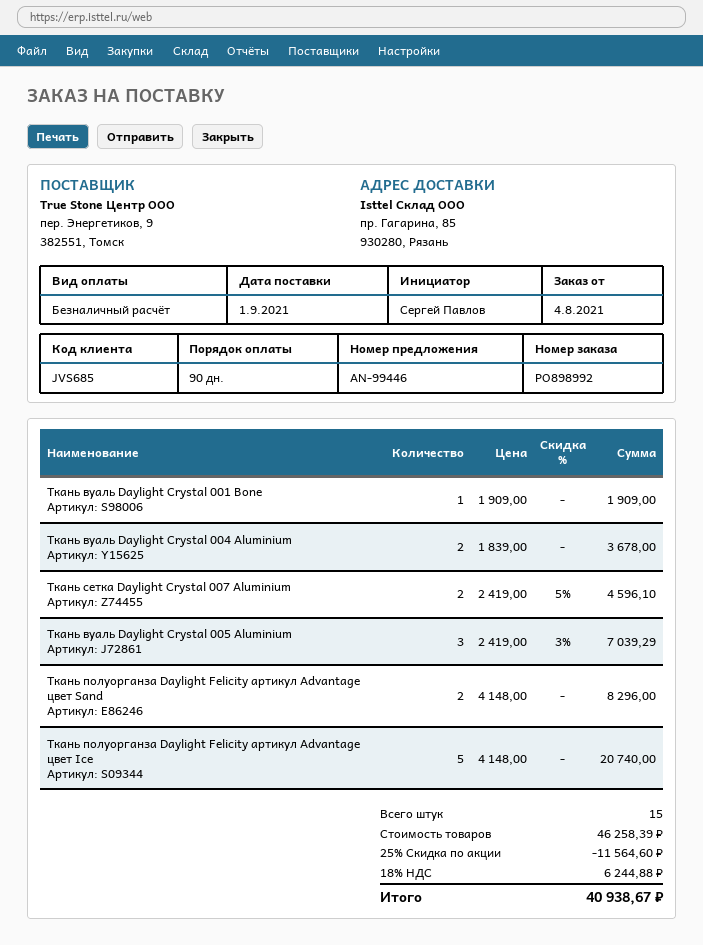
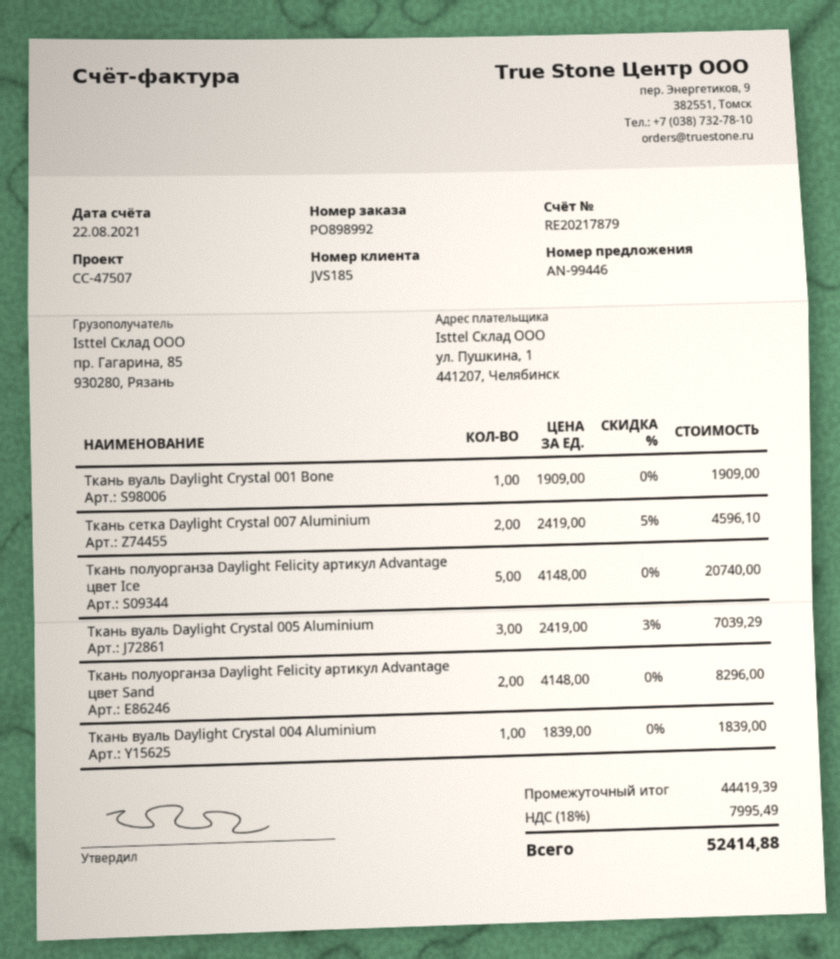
customer number: JVS685 -> JVS185
Ткань вуаль Daylight Crystal 004 Aluminium: 2 x 1839.00 = 3678.00 -> 1 x 1839.00 = 1839.00
subtotal: 46258.39 -> 44419.39
discount: 25% = 11564.60 -> none
tax: 18% = 6244.88 -> 18% = 7995.49
total: 40938.67 -> 52414.88

